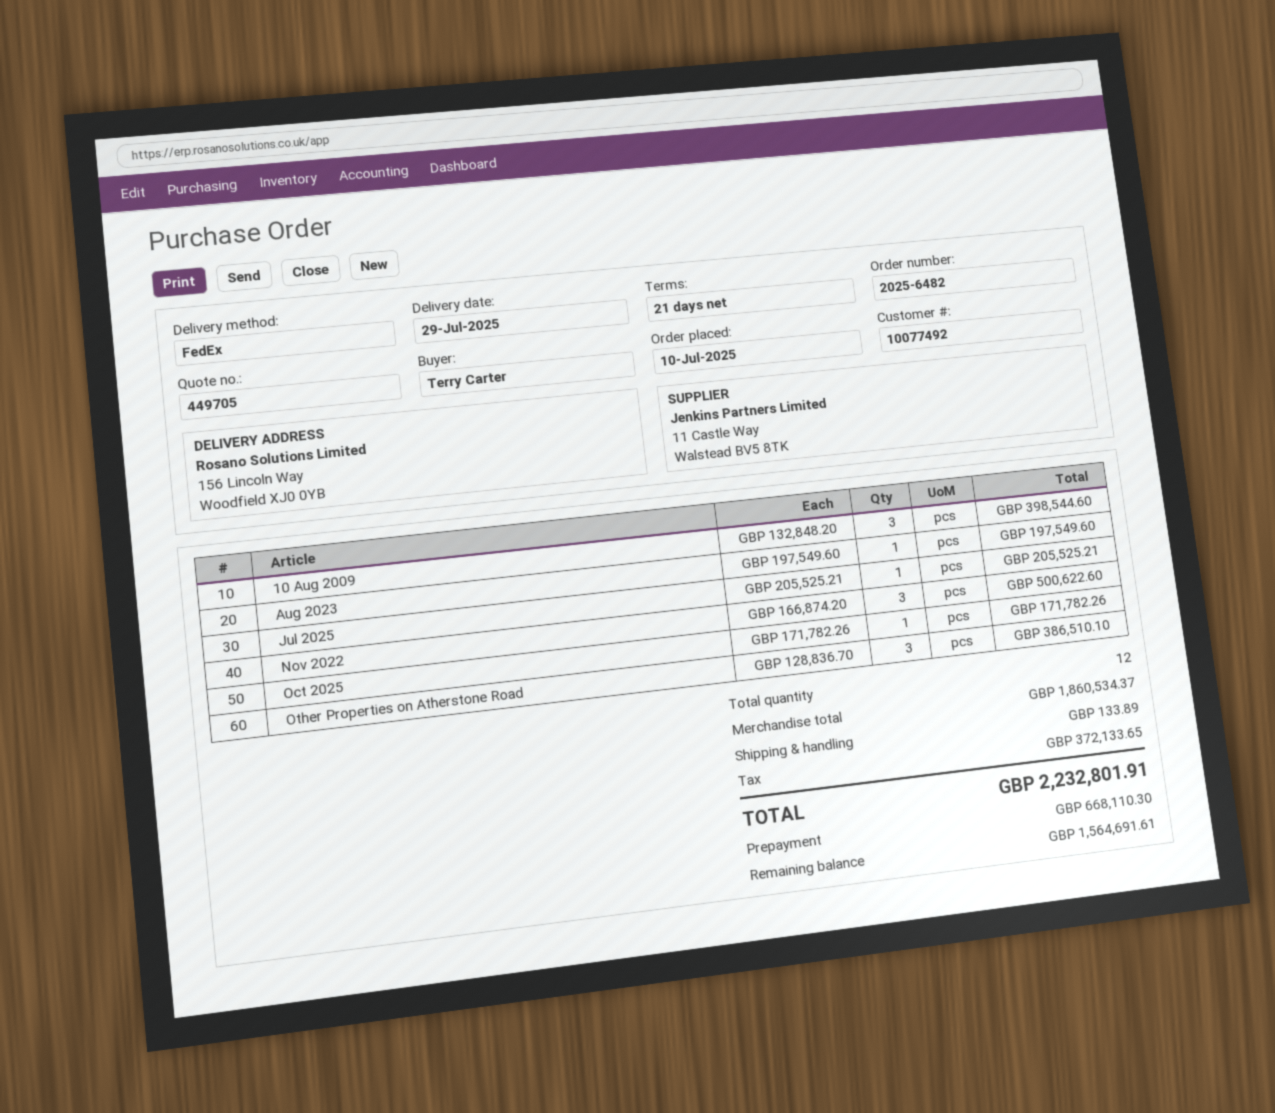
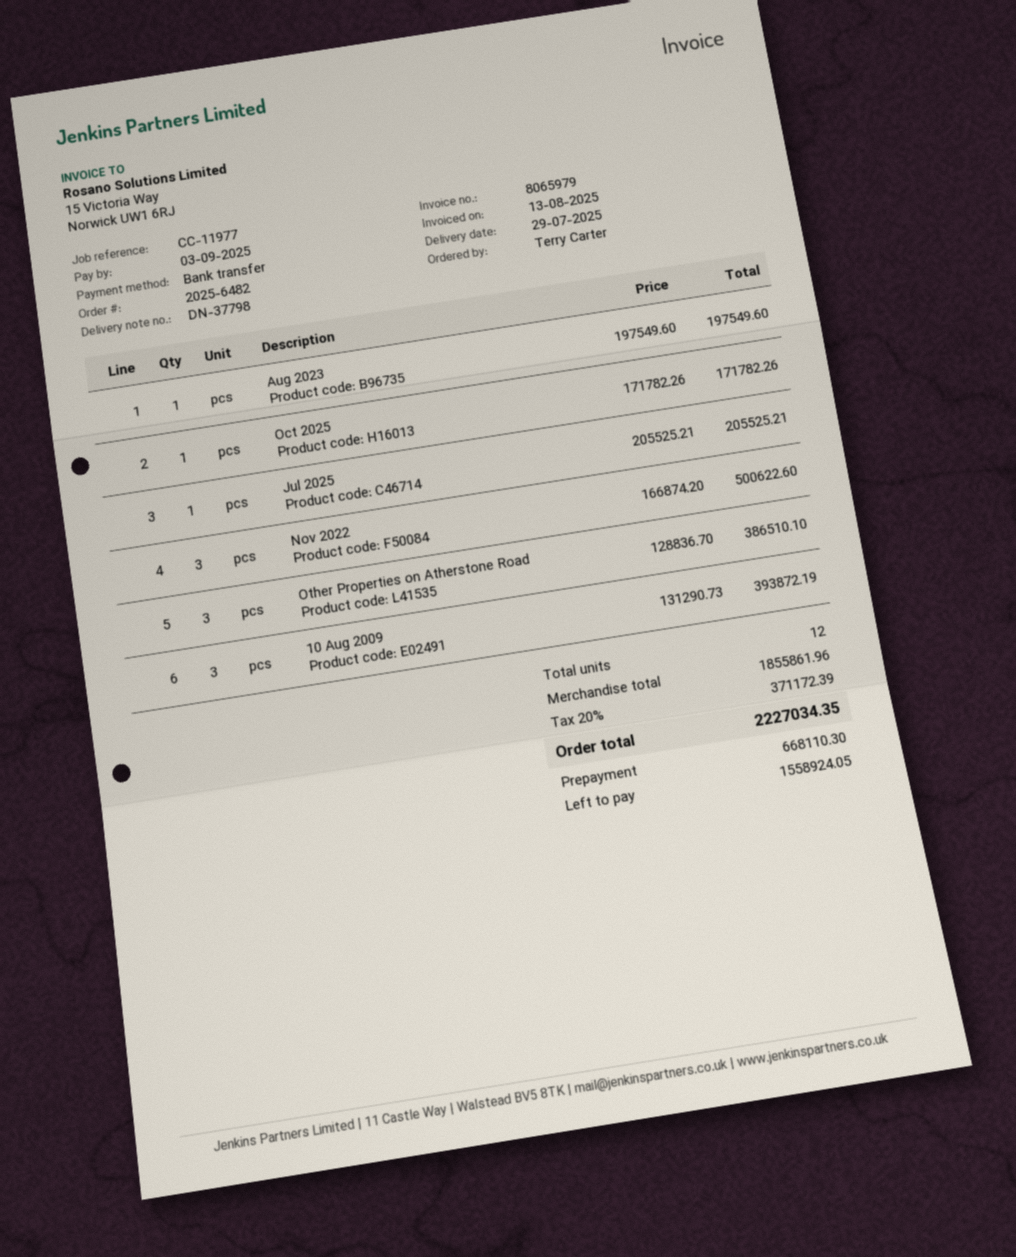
10 Aug 2009: 3 x 132848.20 = 398544.60 -> 3 x 131290.73 = 393872.19
subtotal: 1860534.37 -> 1855861.96
shipping: 133.89 -> none
tax: 372133.65 -> 371172.39
total: 2232801.91 -> 2227034.35
balance: 1564691.61 -> 1558924.05

